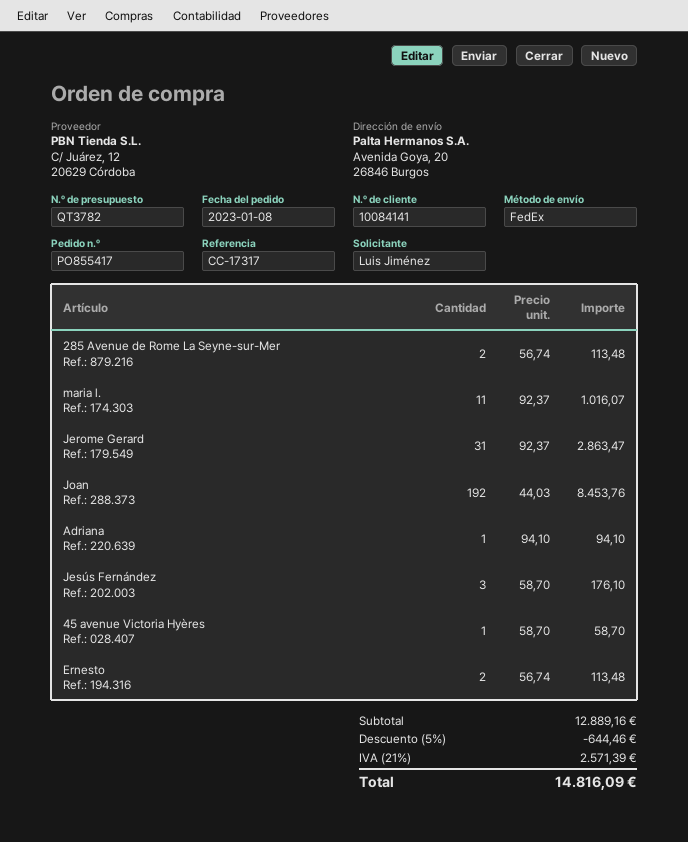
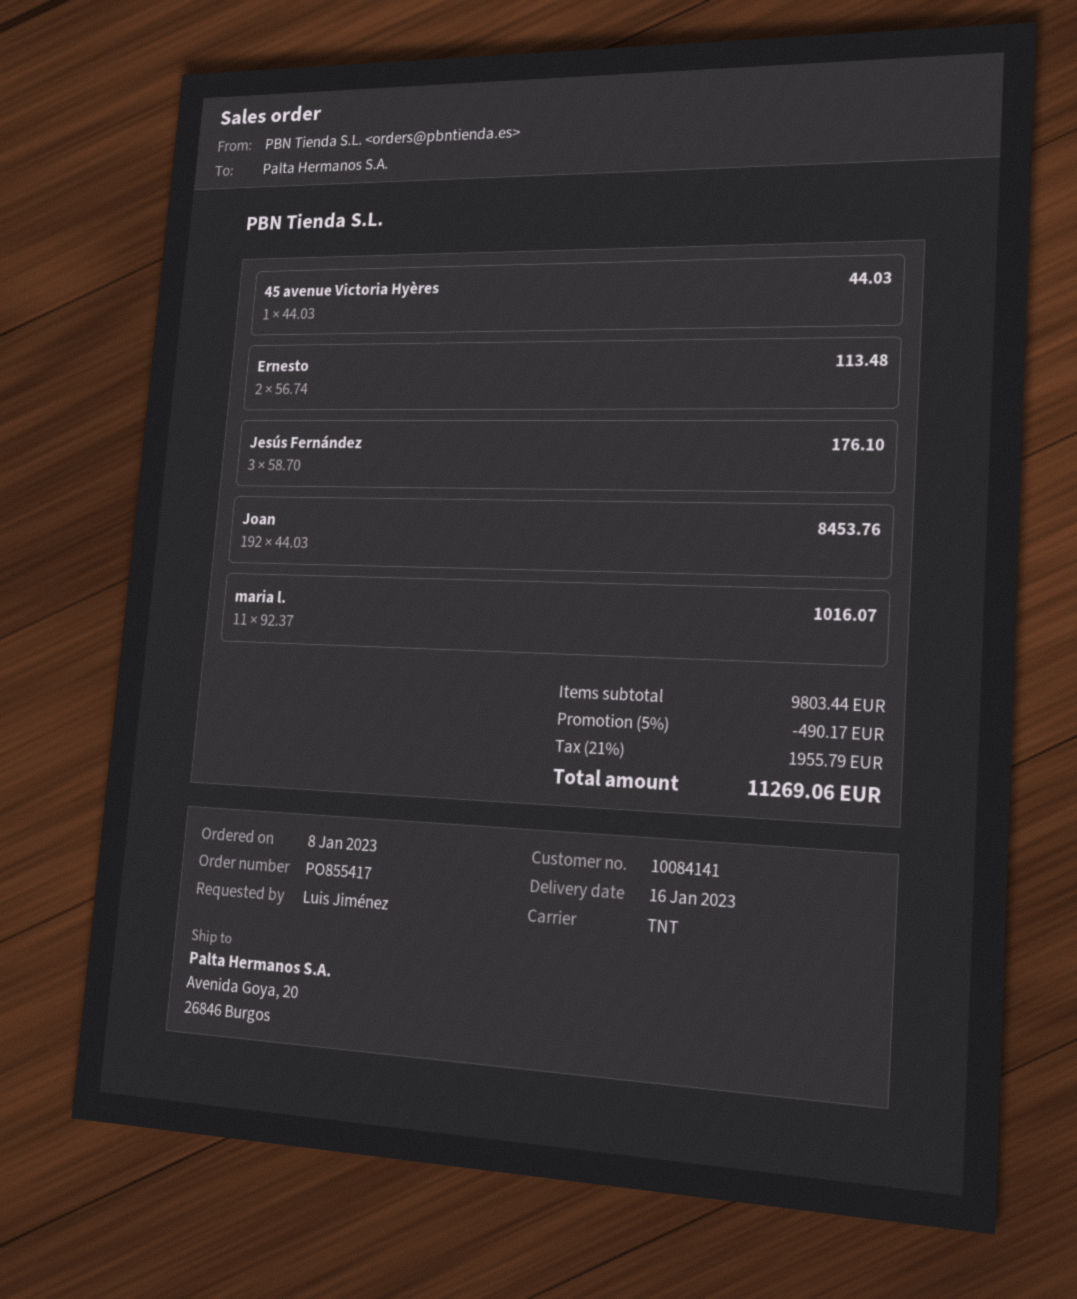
shipping method: FedEx -> TNT
285 Avenue de Rome La Seyne-sur-Mer: 2 x 56.74 = 113.48 -> none
Jerome Gerard: 31 x 92.37 = 2863.47 -> none
Adriana: 1 x 94.10 = 94.10 -> none
45 avenue Victoria Hyères: 1 x 58.70 = 58.70 -> 1 x 44.03 = 44.03
subtotal: 12889.16 -> 9803.44
discount: 5% = 644.46 -> 5% = 490.17
tax: 21% = 2571.39 -> 21% = 1955.79
total: 14816.09 -> 11269.06

